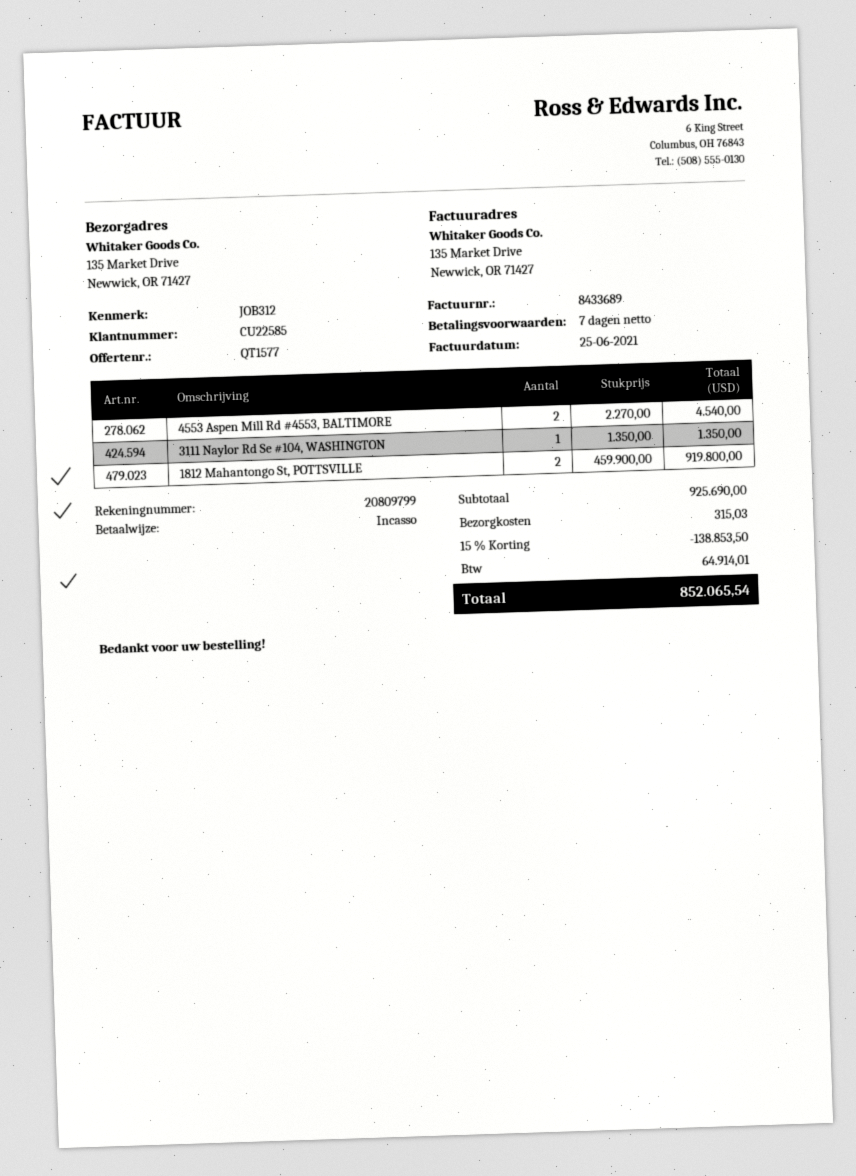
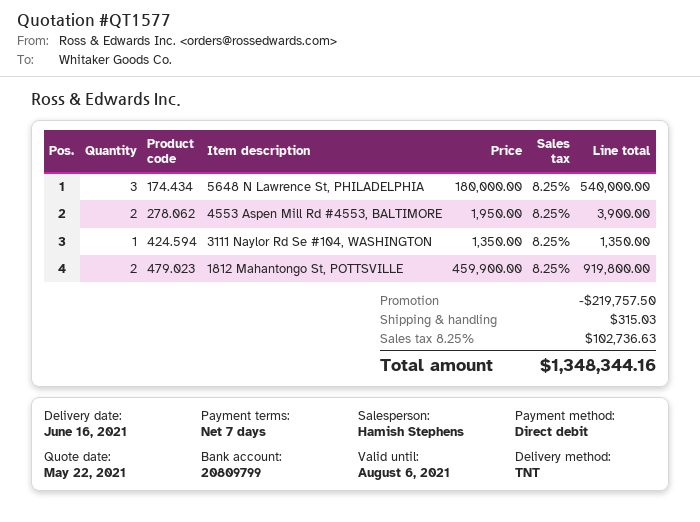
4553 Aspen Mill Rd #4553, BALTIMORE: 2 x 2270.00 = 4540.00 -> 2 x 1950.00 = 3900.00
5648 N Lawrence St, PHILADELPHIA: none -> 3 x 180000.00 = 540000.00
discount: 138853.50 -> 219757.50
tax: 64914.01 -> 102736.63
total: 852065.54 -> 1348344.16

